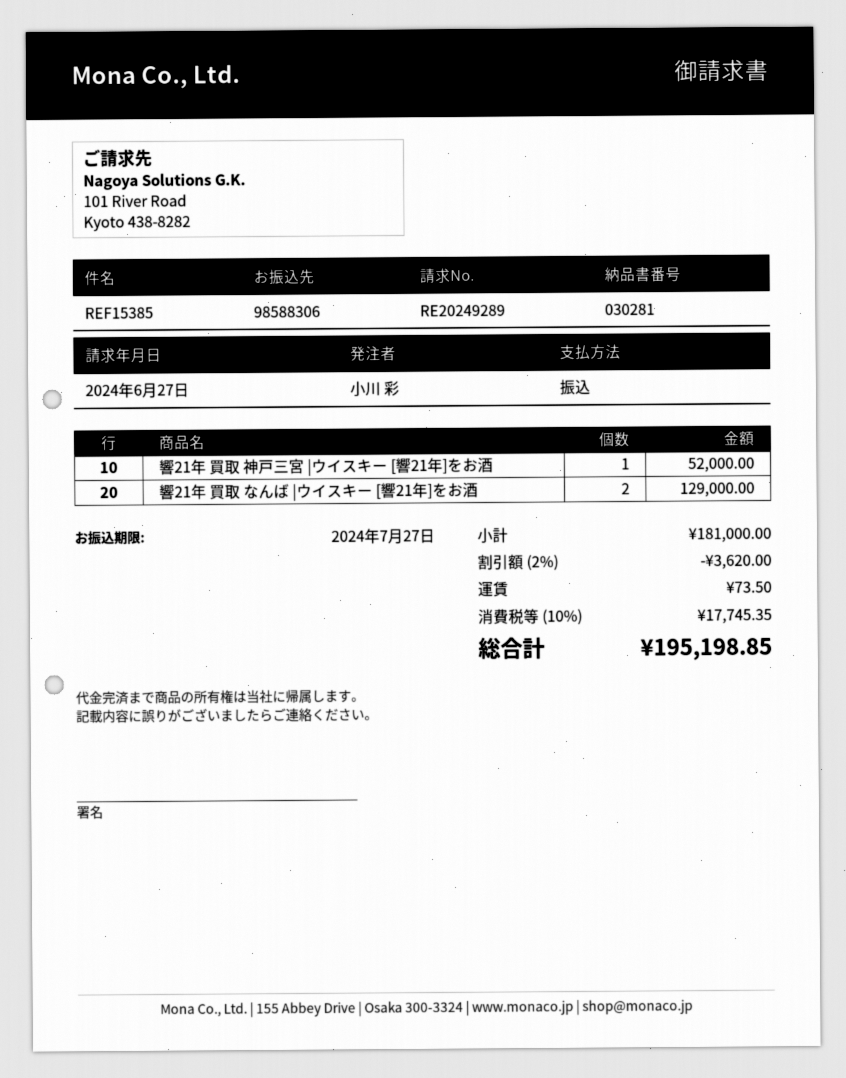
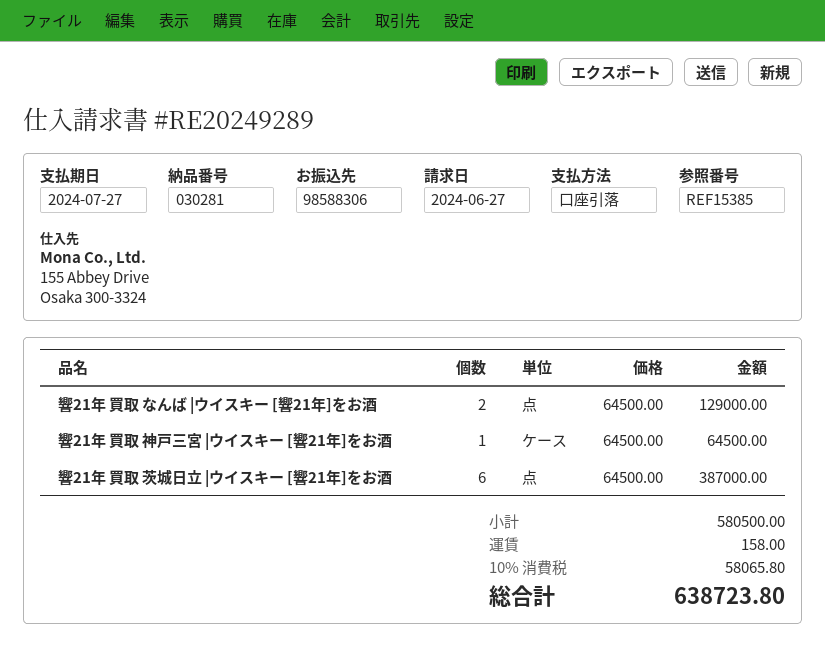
payment method: bank transfer -> direct debit
響21年 買取 神戸三宮 |ウイスキー [響21年]をお酒: 1 for 52000.00 -> 1 for 64500.00
響21年 買取 茨城日立 |ウイスキー [響21年]をお酒: none -> 6 for 387000.00
subtotal: 181000.00 -> 580500.00
discount: 2% = 3620.00 -> none
shipping: 73.50 -> 158.00
tax: 10% = 17745.35 -> 10% = 58065.80
total: 195198.85 -> 638723.80

